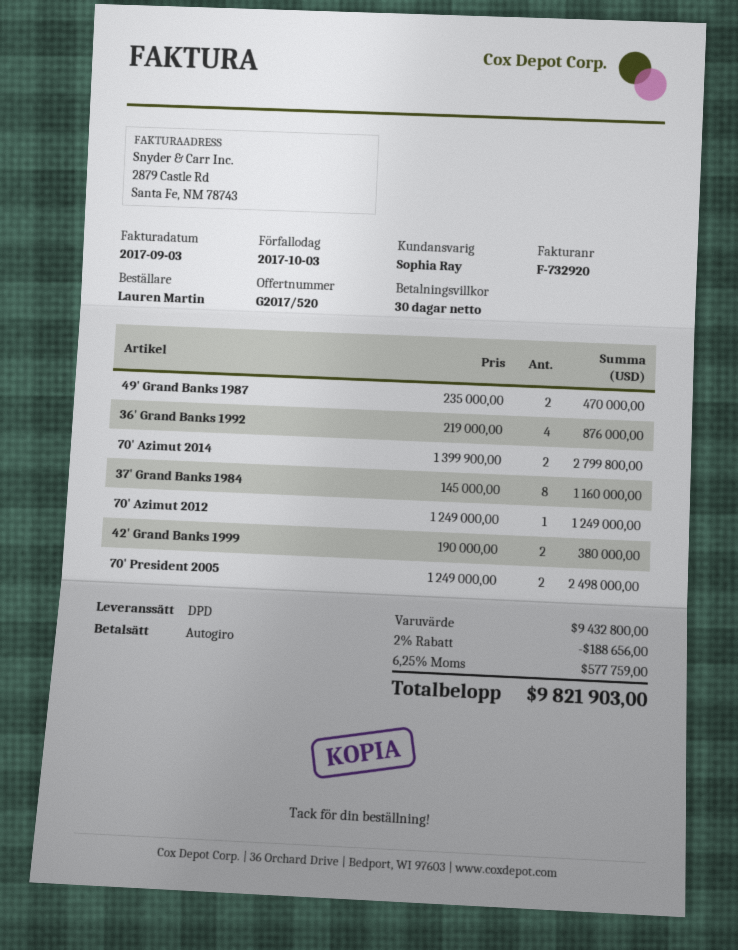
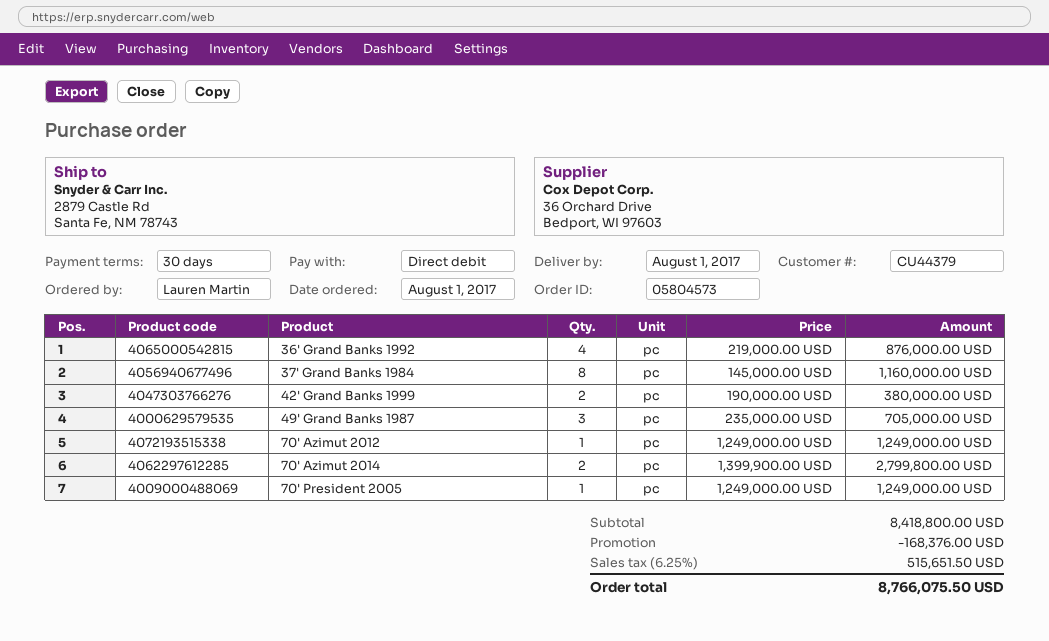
49' Grand Banks 1987: 2 x 235000.00 = 470000.00 -> 3 x 235000.00 = 705000.00
70' President 2005: 2 x 1249000.00 = 2498000.00 -> 1 x 1249000.00 = 1249000.00
subtotal: 9432800.00 -> 8418800.00
discount: 188656.00 -> 168376.00
tax: 6.25% = 577759.00 -> 6.25% = 515651.50
total: 9821903.00 -> 8766075.50

